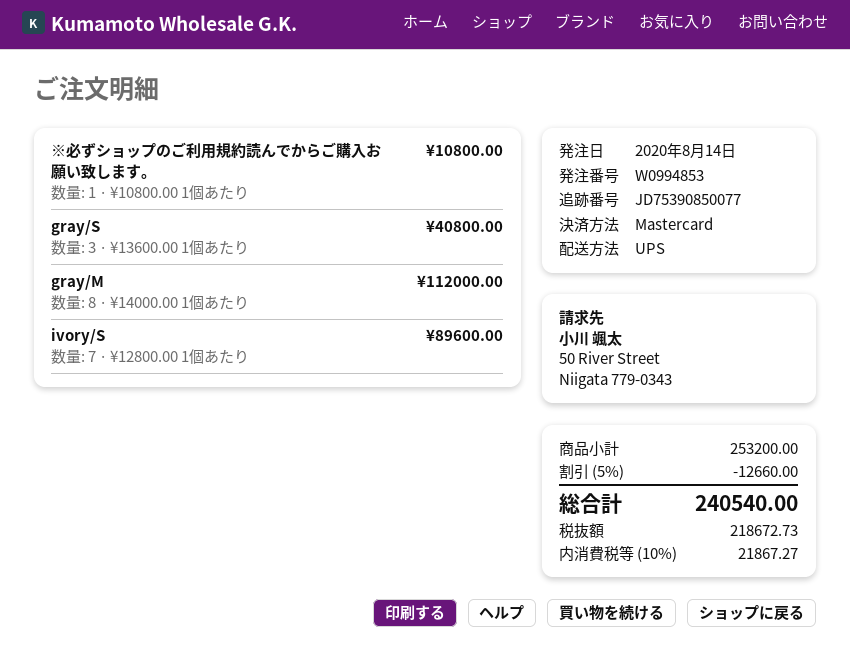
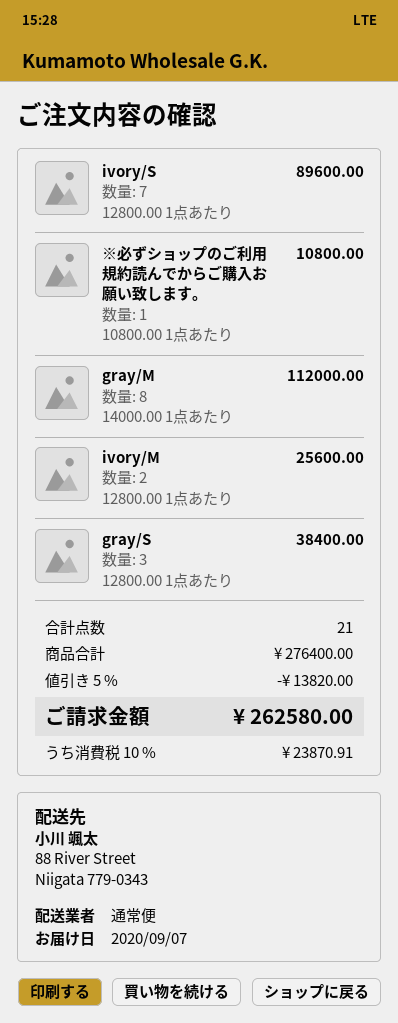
shipping method: UPS -> standard
gray/S: 3 x 13600.00 = 40800.00 -> 3 x 12800.00 = 38400.00
ivory/M: none -> 2 x 12800.00 = 25600.00
subtotal: 253200.00 -> 276400.00
discount: 5% = 12660.00 -> 5% = 13820.00
tax: 10% = 21867.27 -> 10% = 23870.91
total: 240540.00 -> 262580.00

